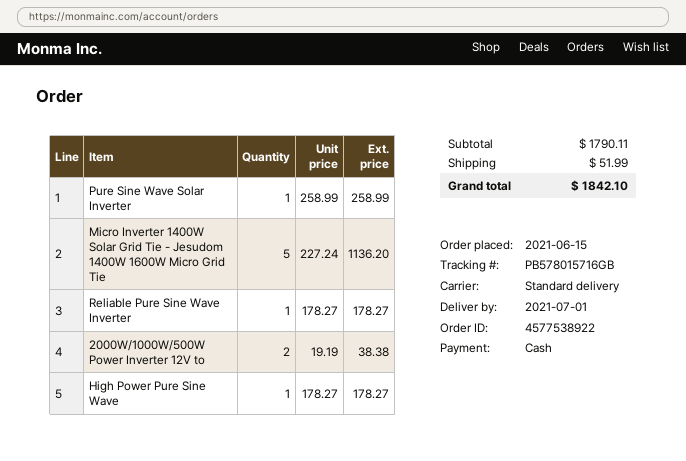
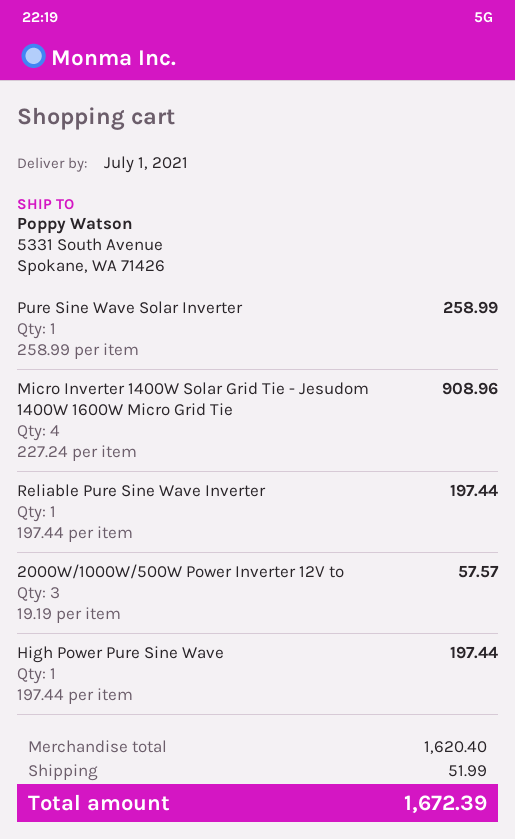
Micro Inverter 1400W Solar Grid Tie - Jesudom 1400W 1600W Micro Grid Tie: 5 x 227.24 = 1136.20 -> 4 x 227.24 = 908.96
Reliable Pure Sine Wave Inverter: 1 x 178.27 = 178.27 -> 1 x 197.44 = 197.44
2000W/1000W/500W Power Inverter 12V to: 2 x 19.19 = 38.38 -> 3 x 19.19 = 57.57
High Power Pure Sine Wave: 1 x 178.27 = 178.27 -> 1 x 197.44 = 197.44
subtotal: 1790.11 -> 1620.40
total: 1842.10 -> 1672.39

